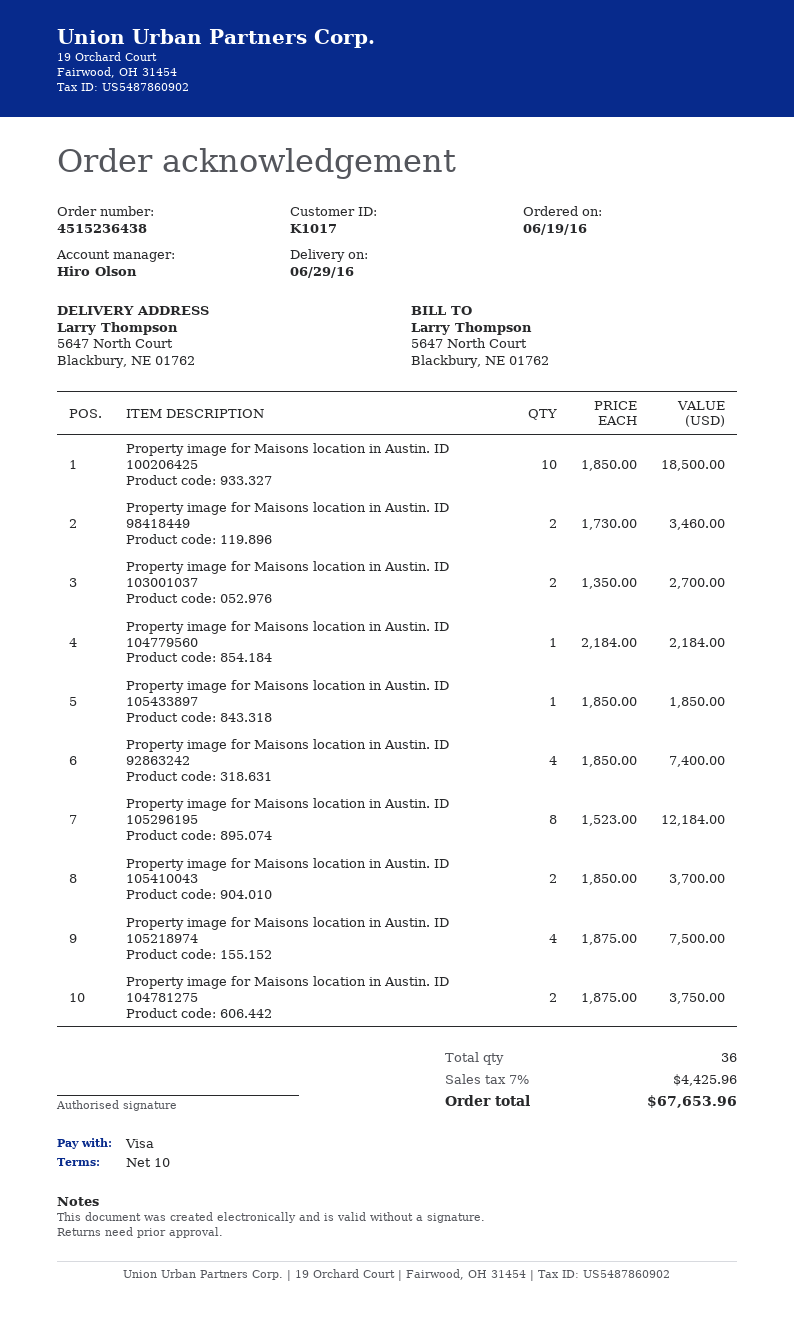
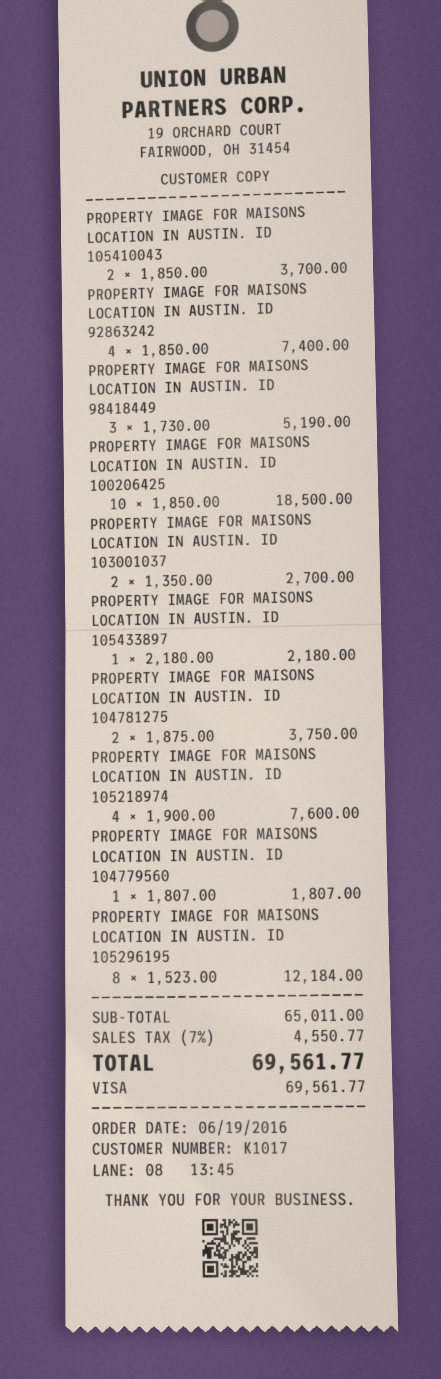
Property image for Maisons location in Austin. ID 98418449: 2 x 1730.00 = 3460.00 -> 3 x 1730.00 = 5190.00
Property image for Maisons location in Austin. ID 104779560: 1 x 2184.00 = 2184.00 -> 1 x 1807.00 = 1807.00
Property image for Maisons location in Austin. ID 105433897: 1 x 1850.00 = 1850.00 -> 1 x 2180.00 = 2180.00
Property image for Maisons location in Austin. ID 105218974: 4 x 1875.00 = 7500.00 -> 4 x 1900.00 = 7600.00
tax: 7% = 4425.96 -> 7% = 4550.77
total: 67653.96 -> 69561.77

